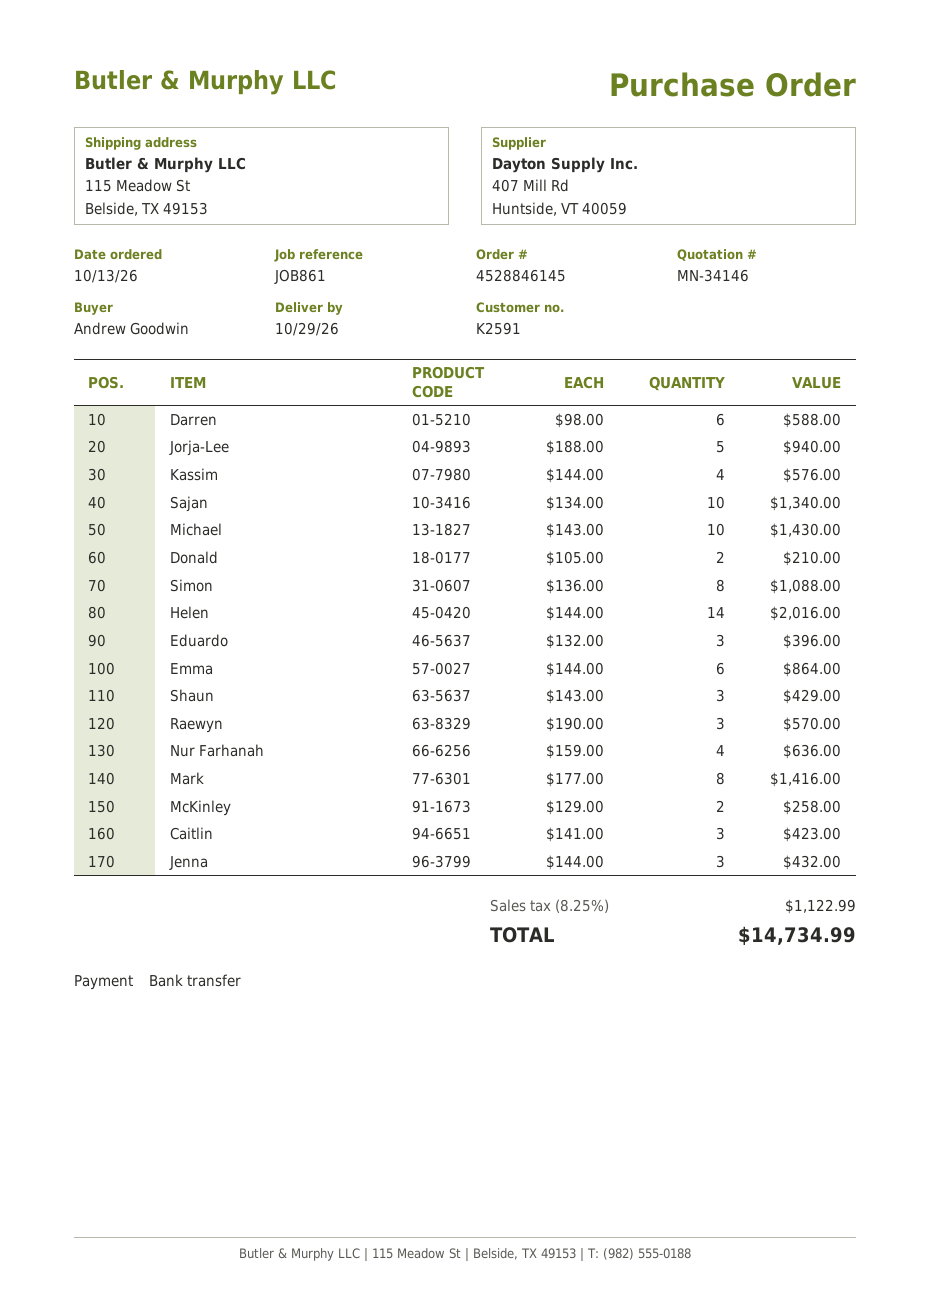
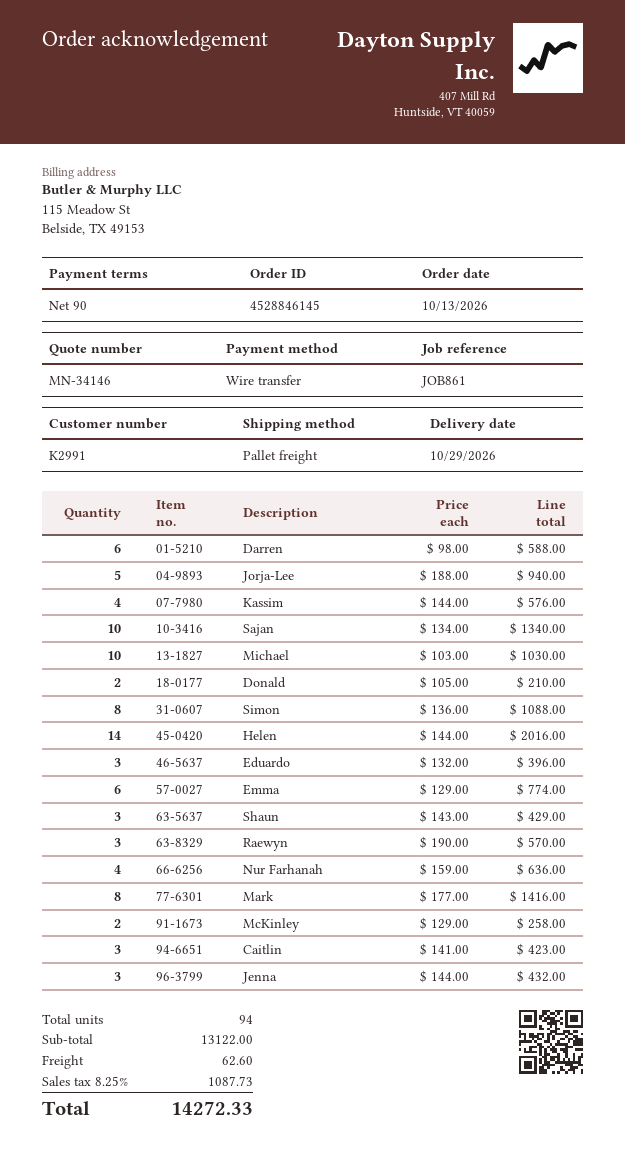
customer number: K2591 -> K2991
Michael: 10 x 143.00 = 1430.00 -> 10 x 103.00 = 1030.00
Emma: 6 x 144.00 = 864.00 -> 6 x 129.00 = 774.00
shipping: none -> 62.60
tax: 8.25% = 1122.99 -> 8.25% = 1087.73
total: 14734.99 -> 14272.33

